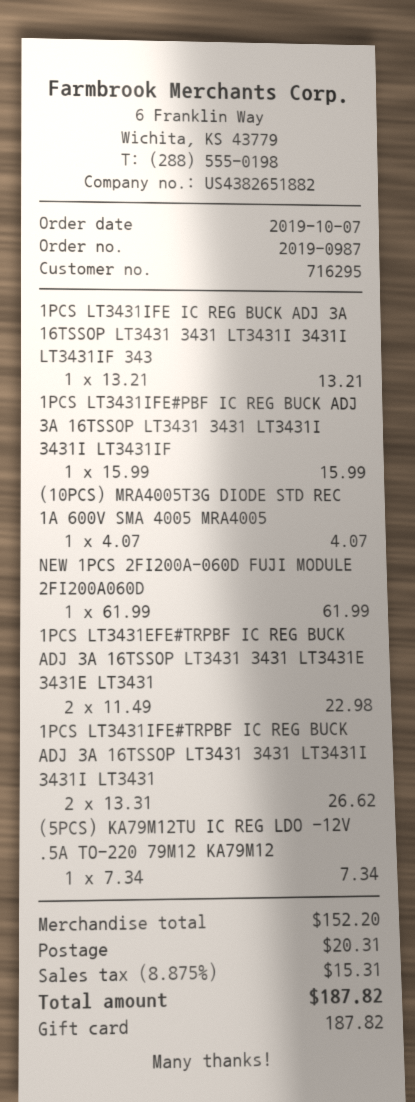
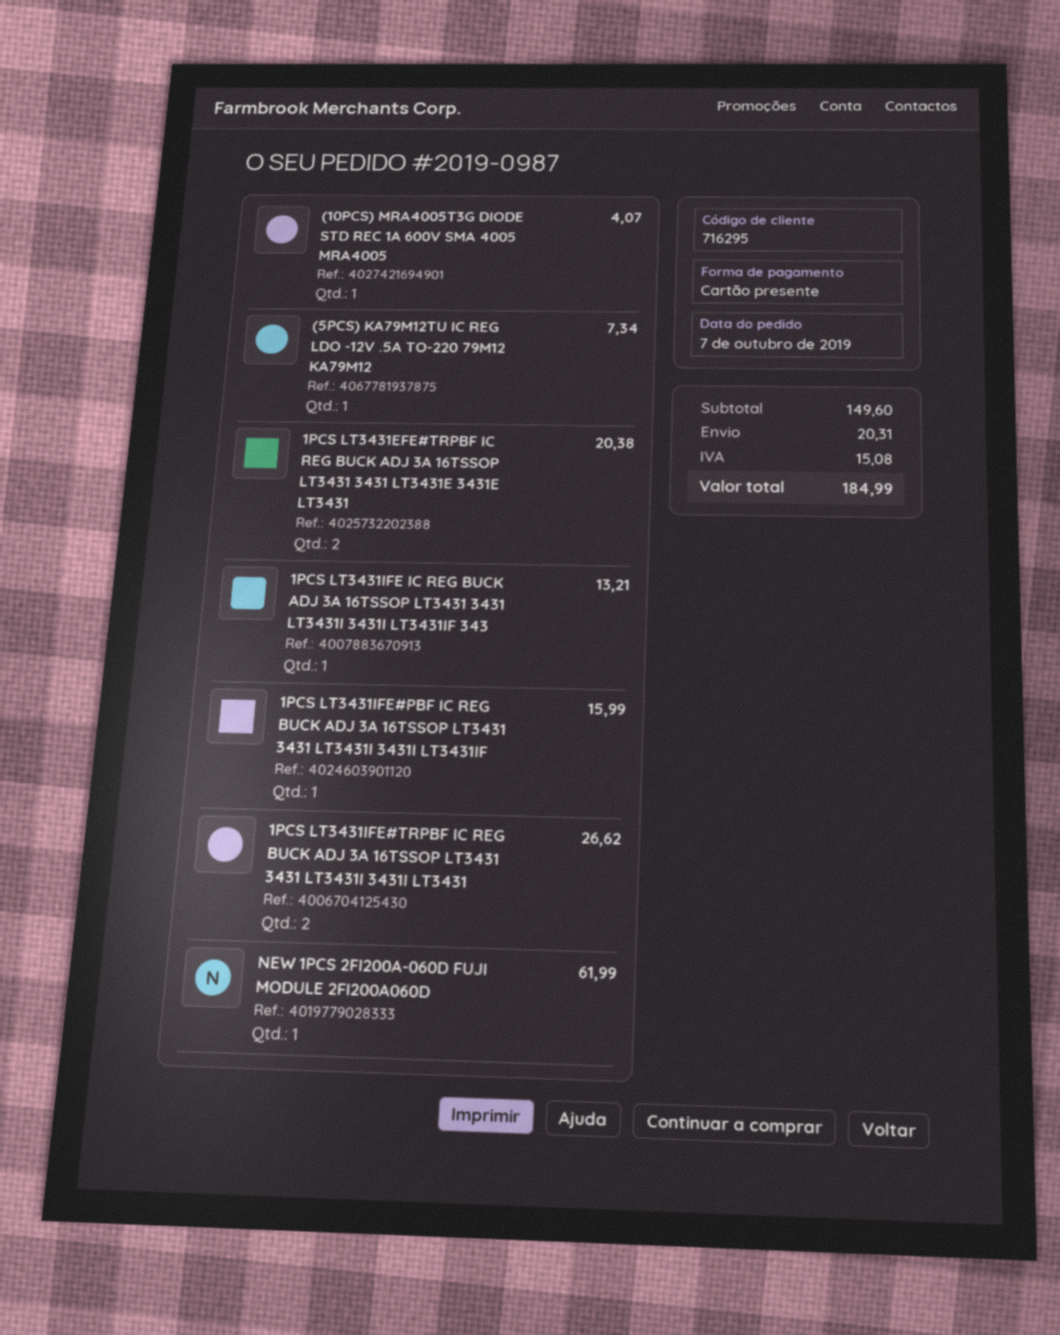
1PCS LT3431EFE#TRPBF IC REG BUCK ADJ 3A 16TSSOP LT3431 3431 LT3431E 3431E LT3431: 2 for 22.98 -> 2 for 20.38
subtotal: 152.20 -> 149.60
tax: 15.31 -> 15.08
total: 187.82 -> 184.99

